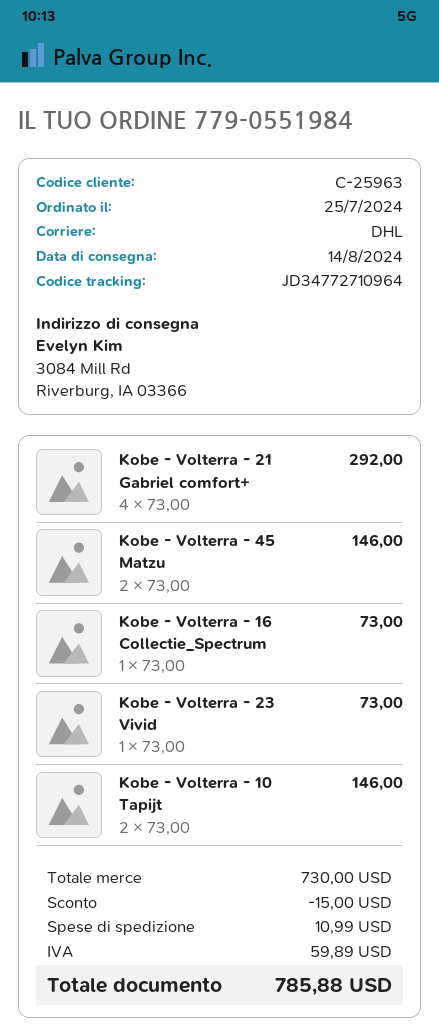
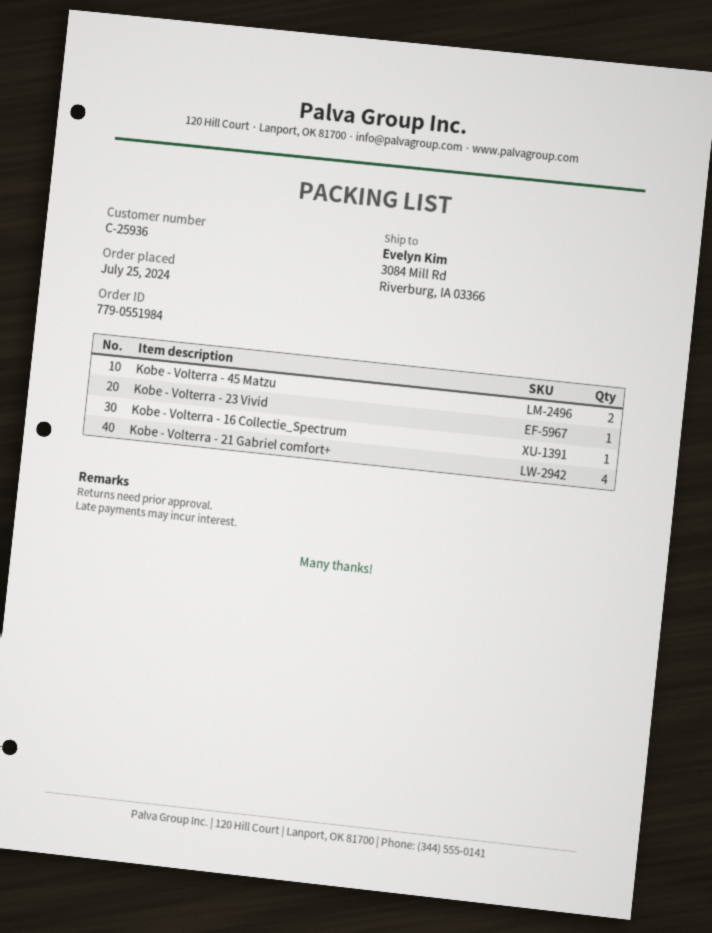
customer number: C-25963 -> C-25936
Kobe - Volterra - 10 Tapijt: 2 -> none

